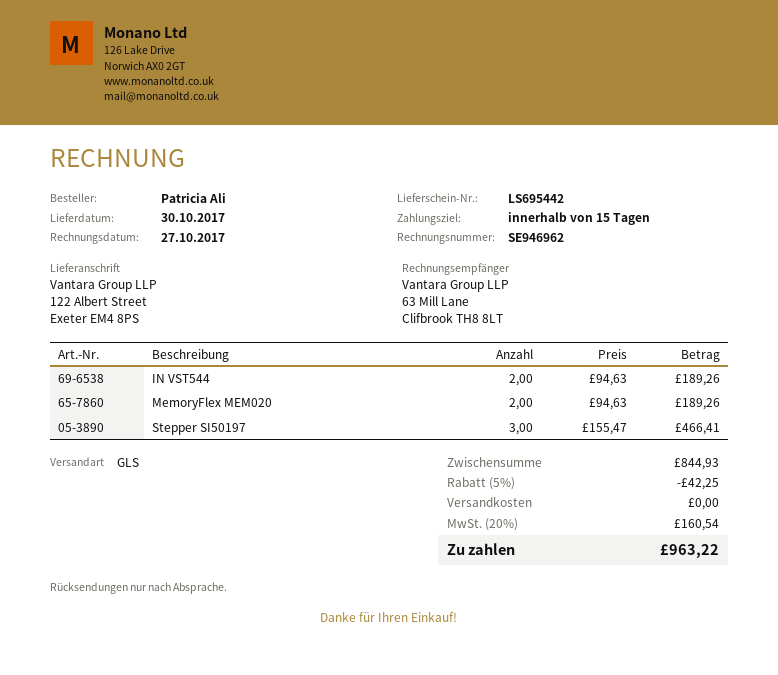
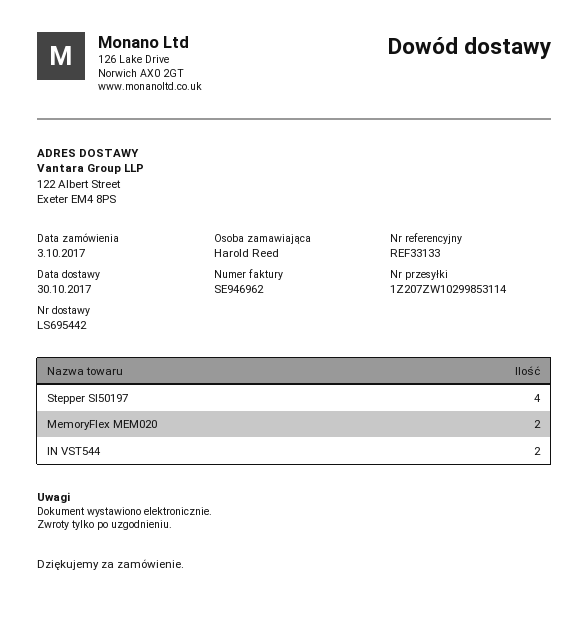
ordered by: Patricia Ali -> Harold Reed
Stepper SI50197: 3 -> 4

